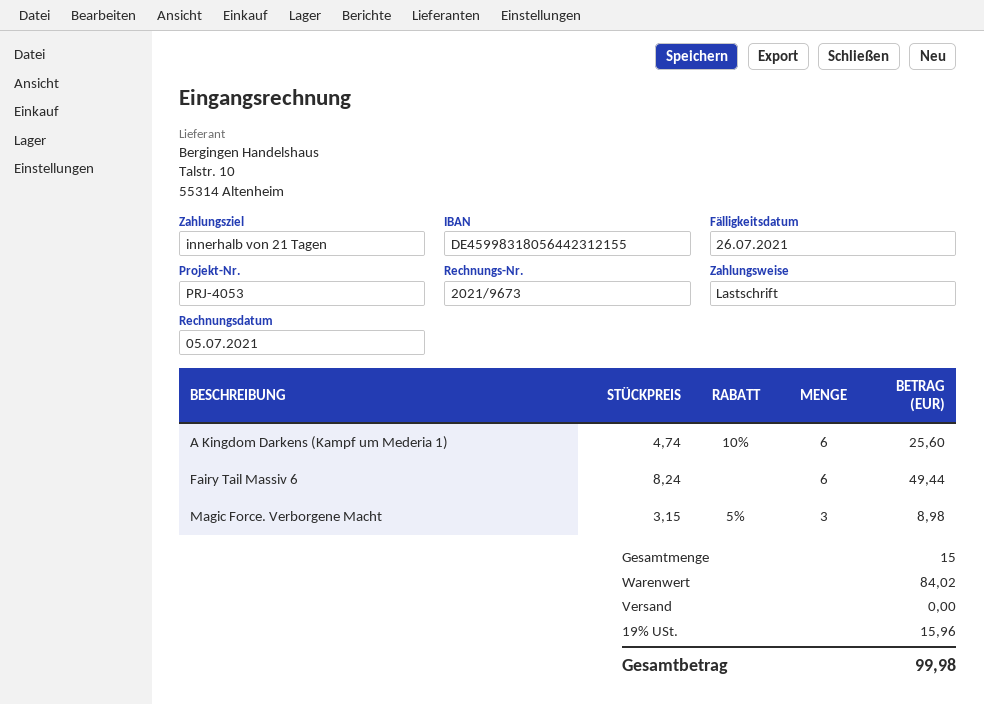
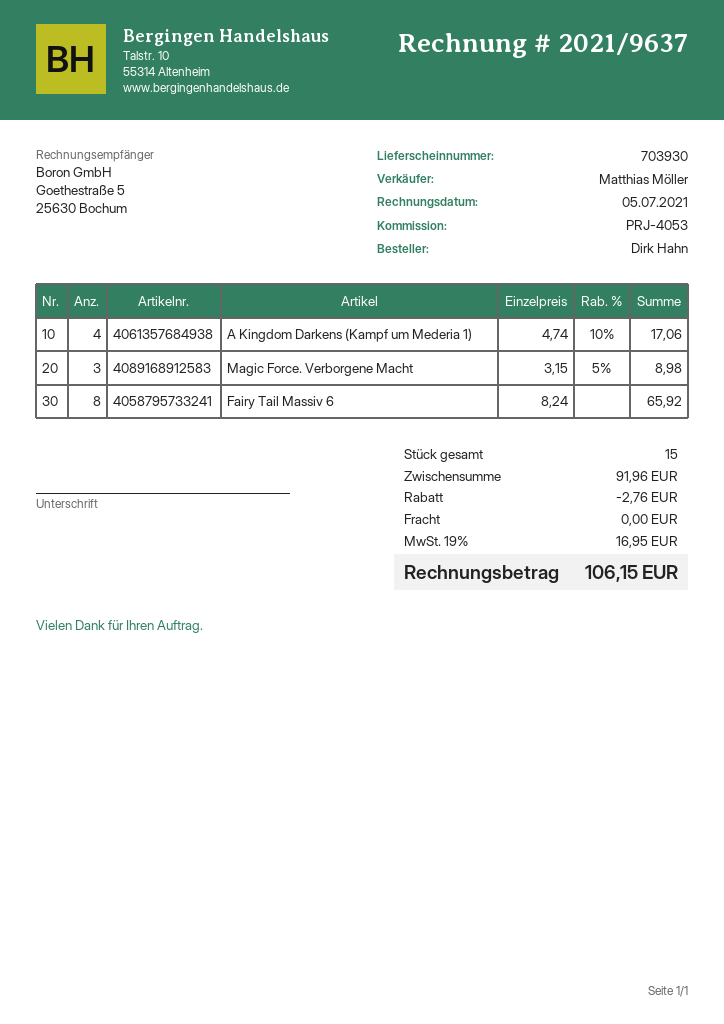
invoice number: 2021/9673 -> 2021/9637
A Kingdom Darkens (Kampf um Mederia 1): 6 x 4.74 - 10% = 25.60 -> 4 x 4.74 - 10% = 17.06
Fairy Tail Massiv 6: 6 x 8.24 = 49.44 -> 8 x 8.24 = 65.92
subtotal: 84.02 -> 91.96
discount: none -> 2.76
tax: 19% = 15.96 -> 19% = 16.95
total: 99.98 -> 106.15

